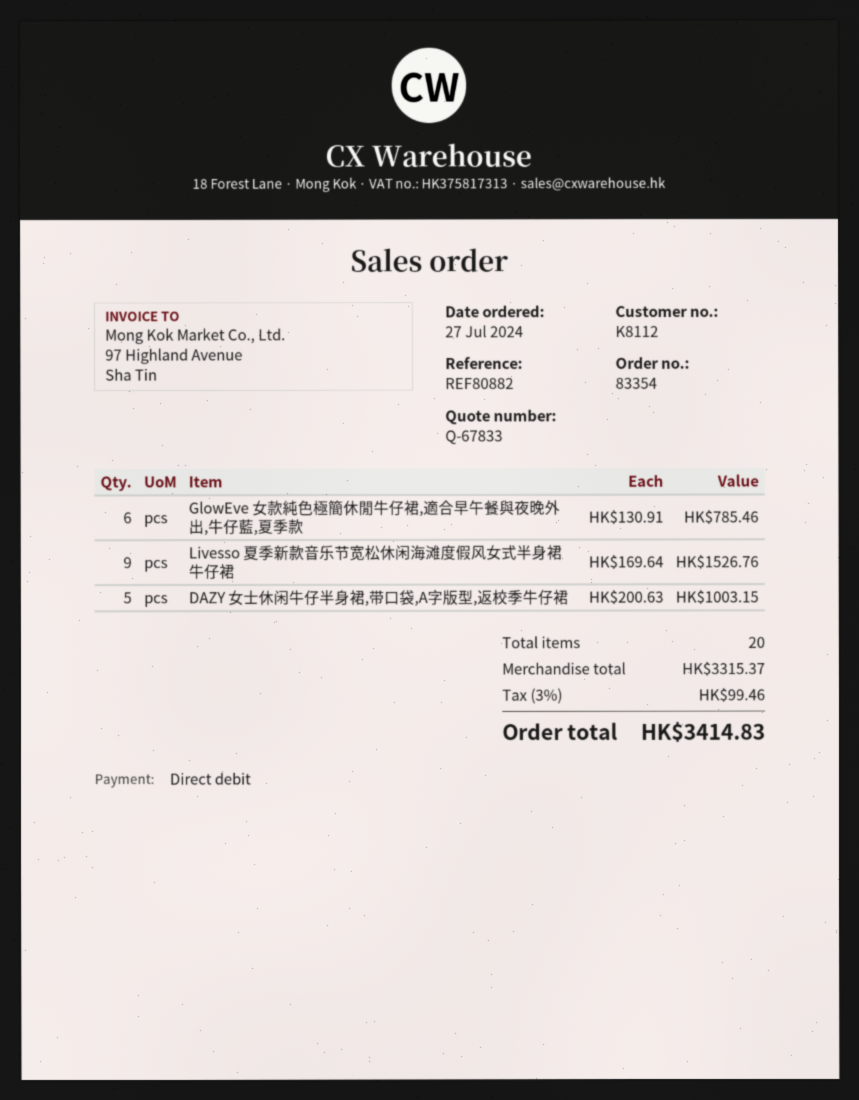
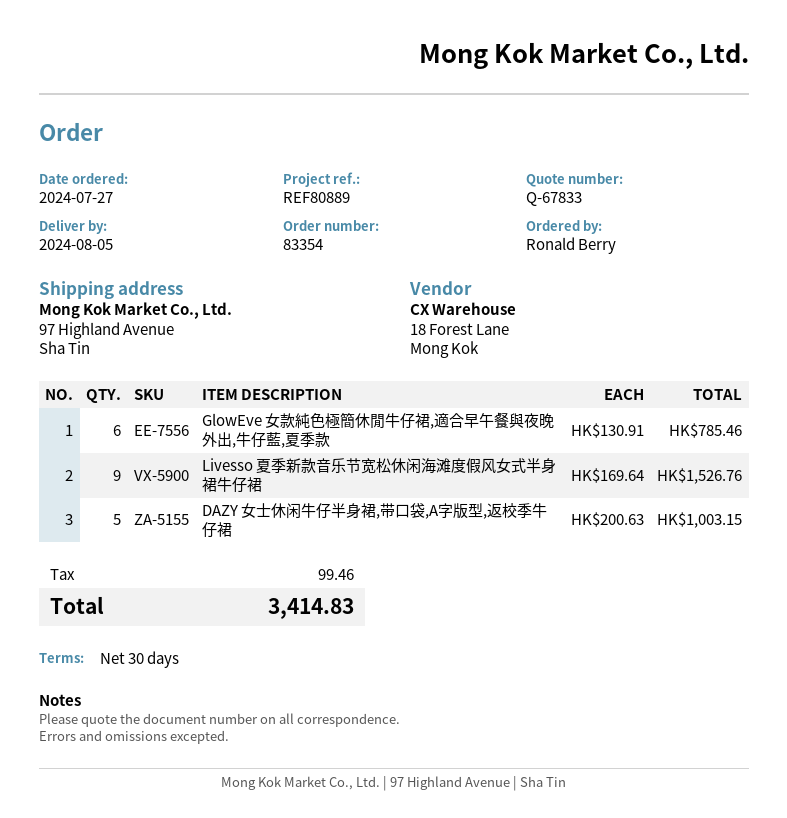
reference: REF80882 -> REF80889

